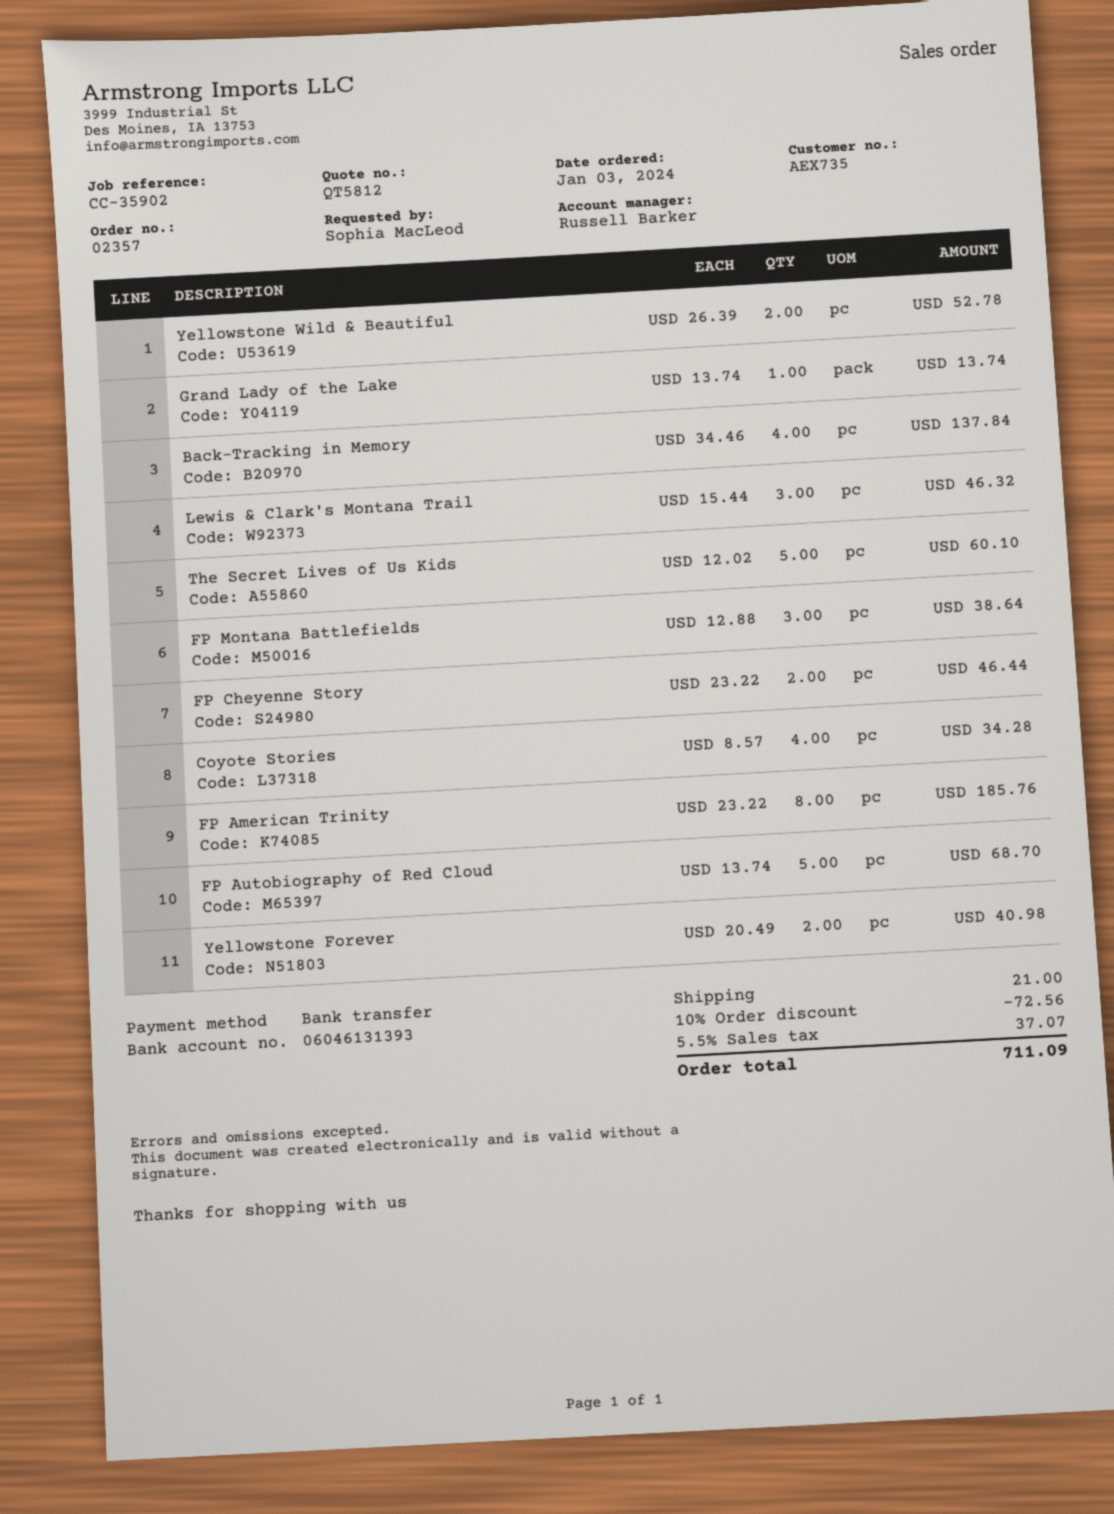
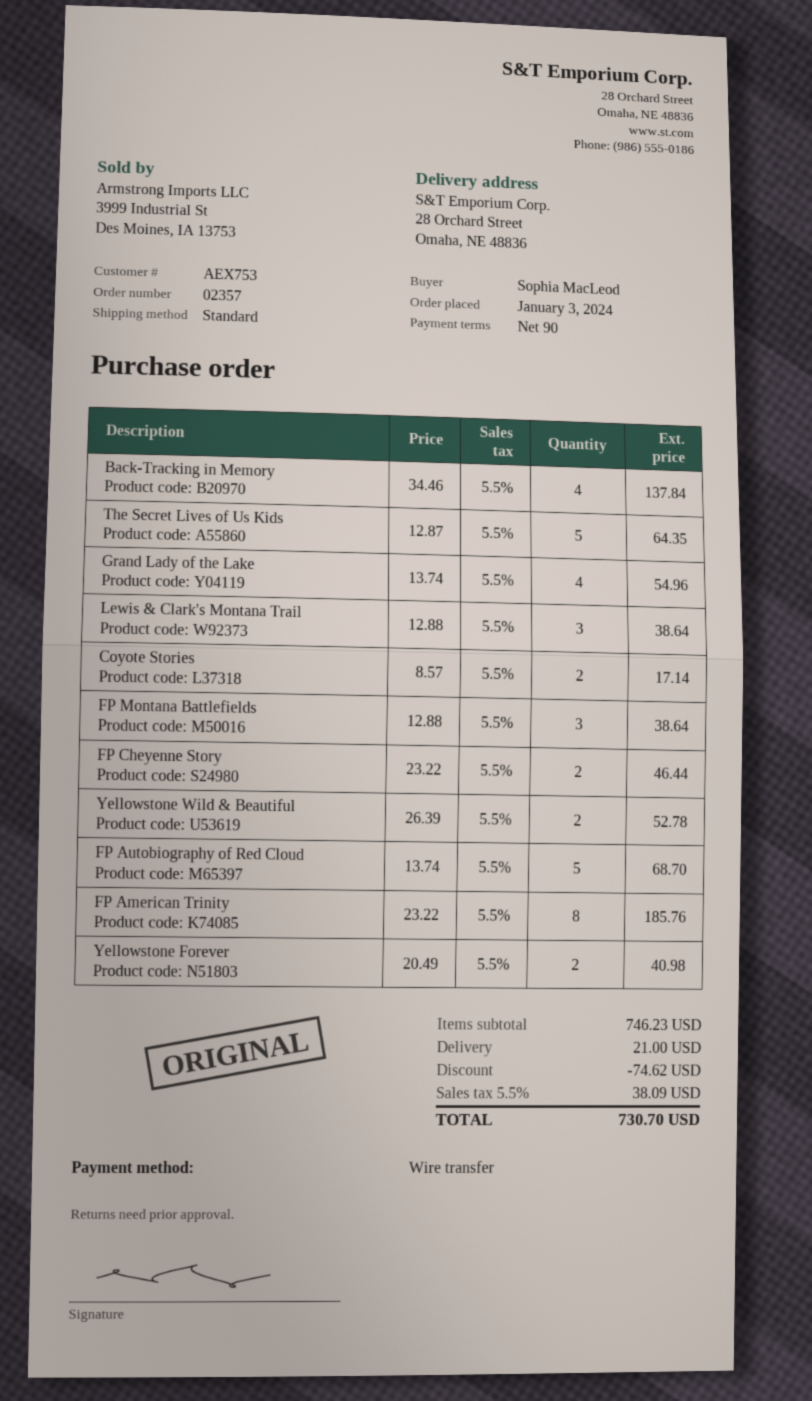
customer number: AEX735 -> AEX753
Grand Lady of the Lake: 1 x 13.74 = 13.74 -> 4 x 13.74 = 54.96
Lewis & Clark's Montana Trail: 3 x 15.44 = 46.32 -> 3 x 12.88 = 38.64
The Secret Lives of Us Kids: 5 x 12.02 = 60.10 -> 5 x 12.87 = 64.35
Coyote Stories: 4 x 8.57 = 34.28 -> 2 x 8.57 = 17.14
discount: 72.56 -> 74.62
tax: 5.5% = 37.07 -> 5.5% = 38.09
total: 711.09 -> 730.70

